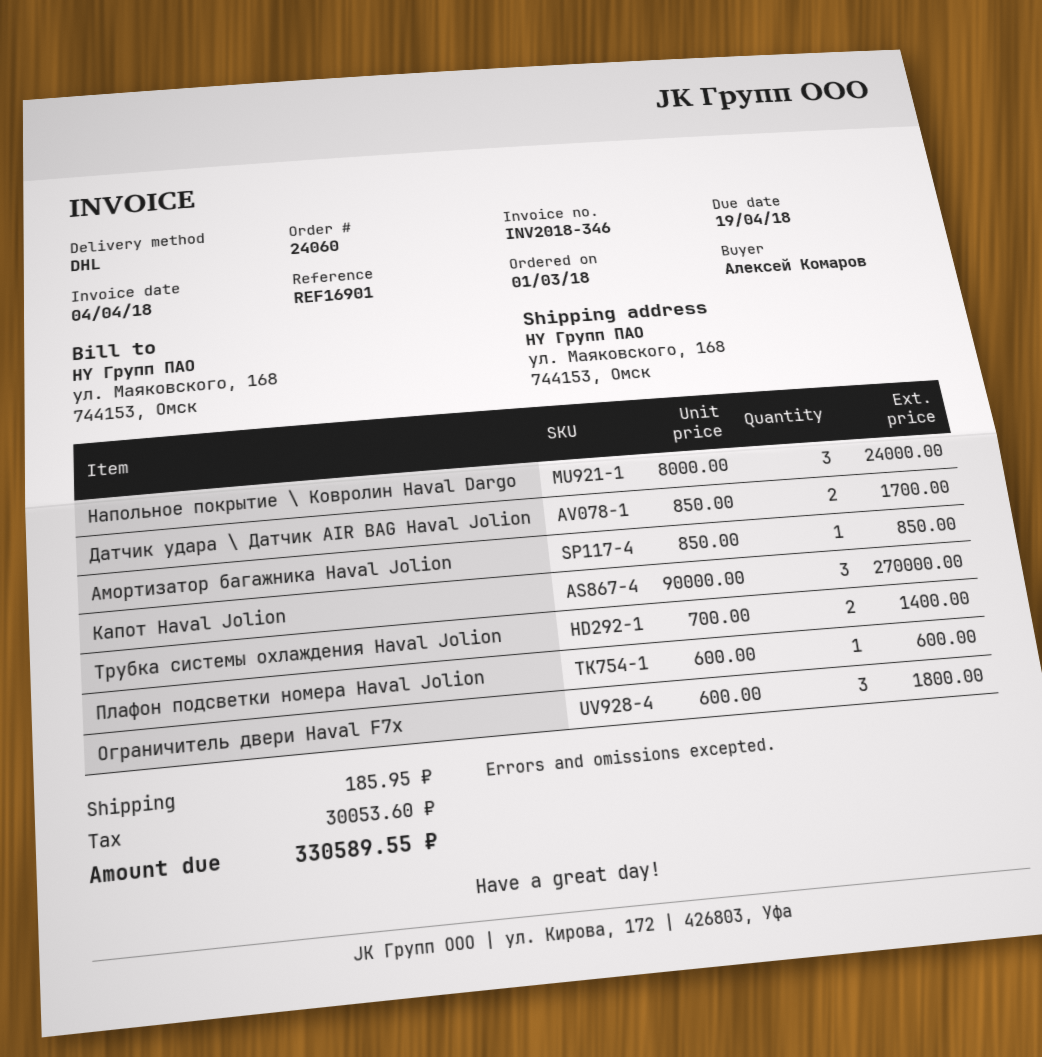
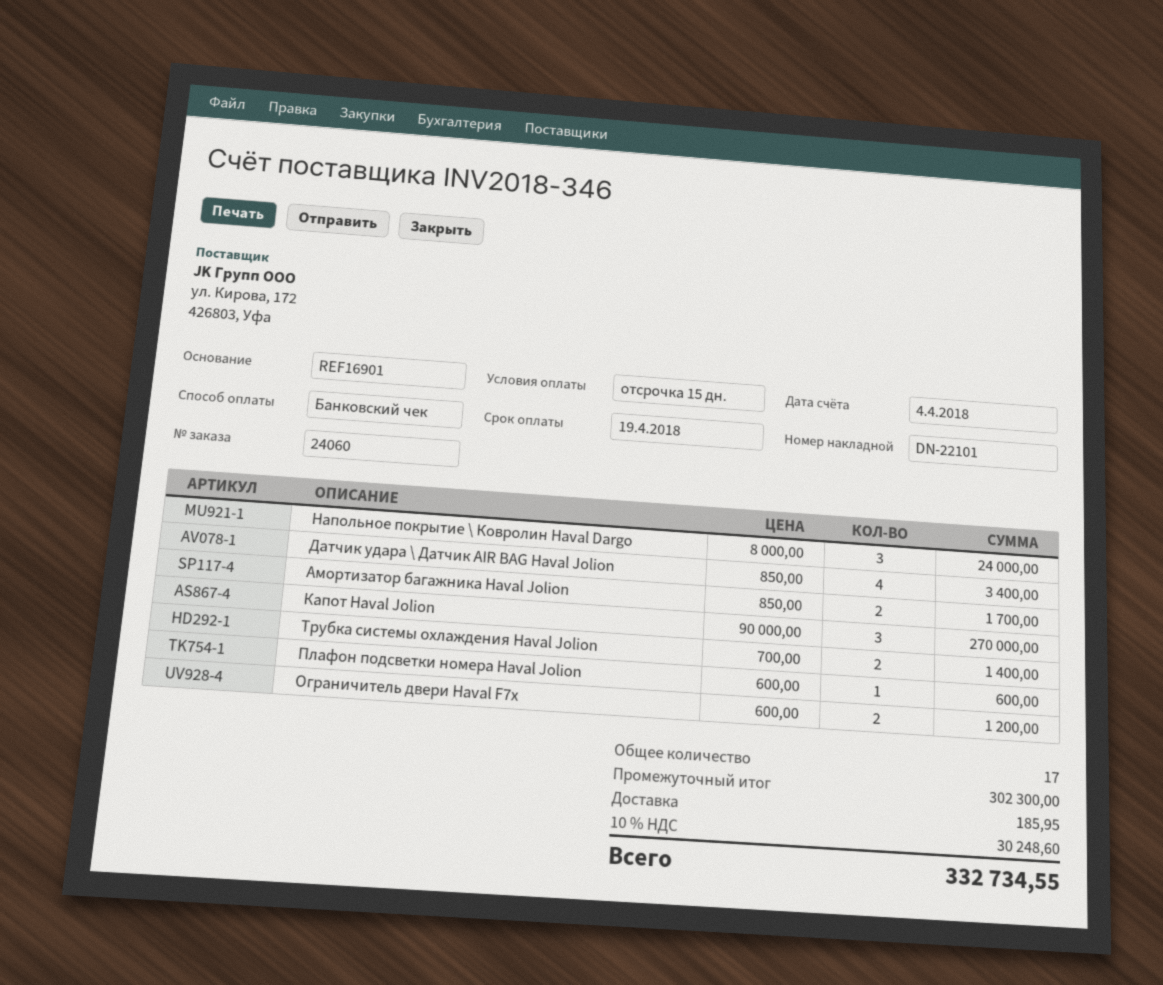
Датчик удара \ Датчик AIR BAG Haval Jolion: 2 x 850.00 = 1700.00 -> 4 x 850.00 = 3400.00
Амортизатор багажника Haval Jolion: 1 x 850.00 = 850.00 -> 2 x 850.00 = 1700.00
Ограничитель двери Haval F7x: 3 x 600.00 = 1800.00 -> 2 x 600.00 = 1200.00
tax: 30053.60 -> 30248.60
total: 330589.55 -> 332734.55

